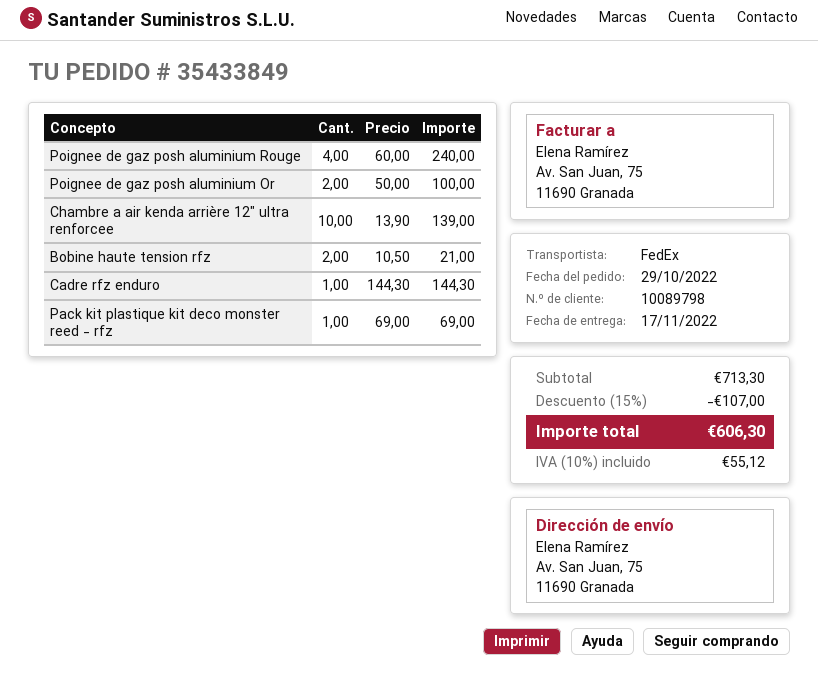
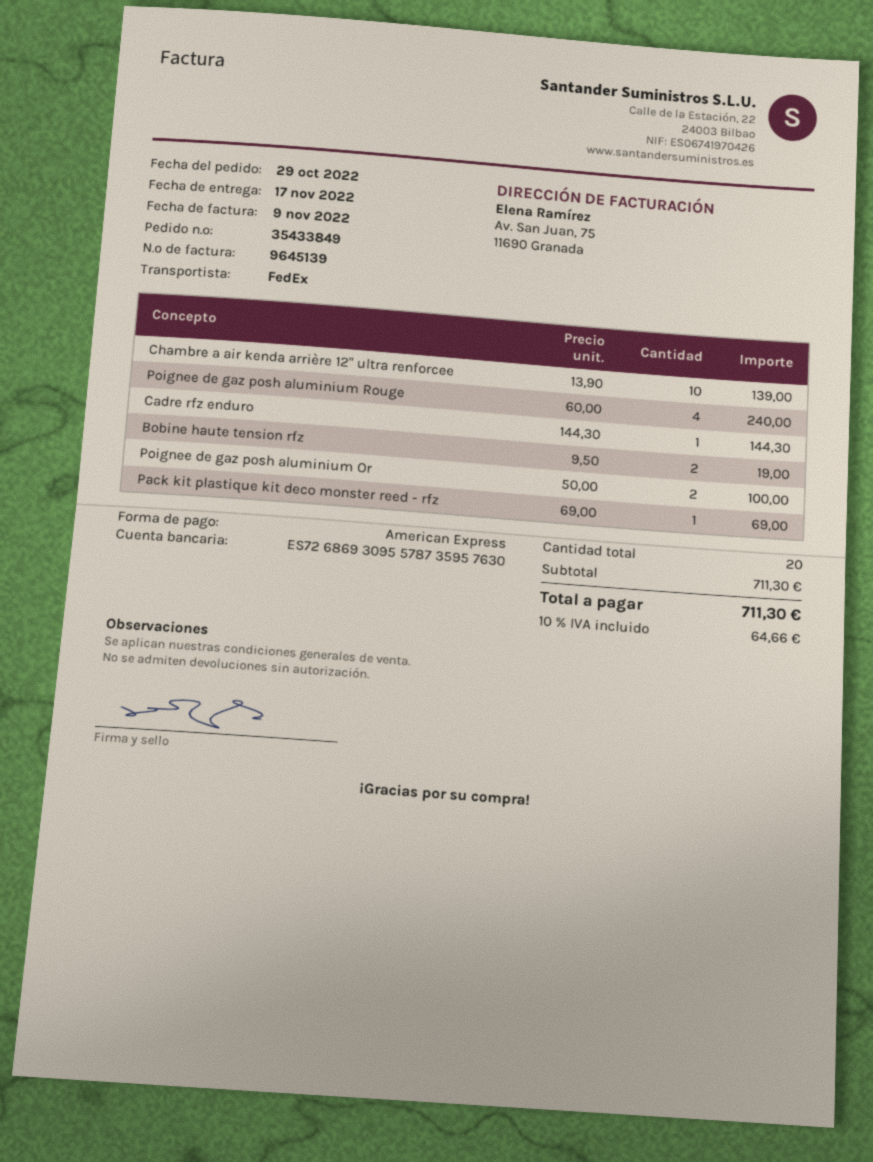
Bobine haute tension rfz: 2 x 10.50 = 21.00 -> 2 x 9.50 = 19.00
subtotal: 713.30 -> 711.30
discount: 15% = 107.00 -> none
tax: 10% = 55.12 -> 10% = 64.66
total: 606.30 -> 711.30

